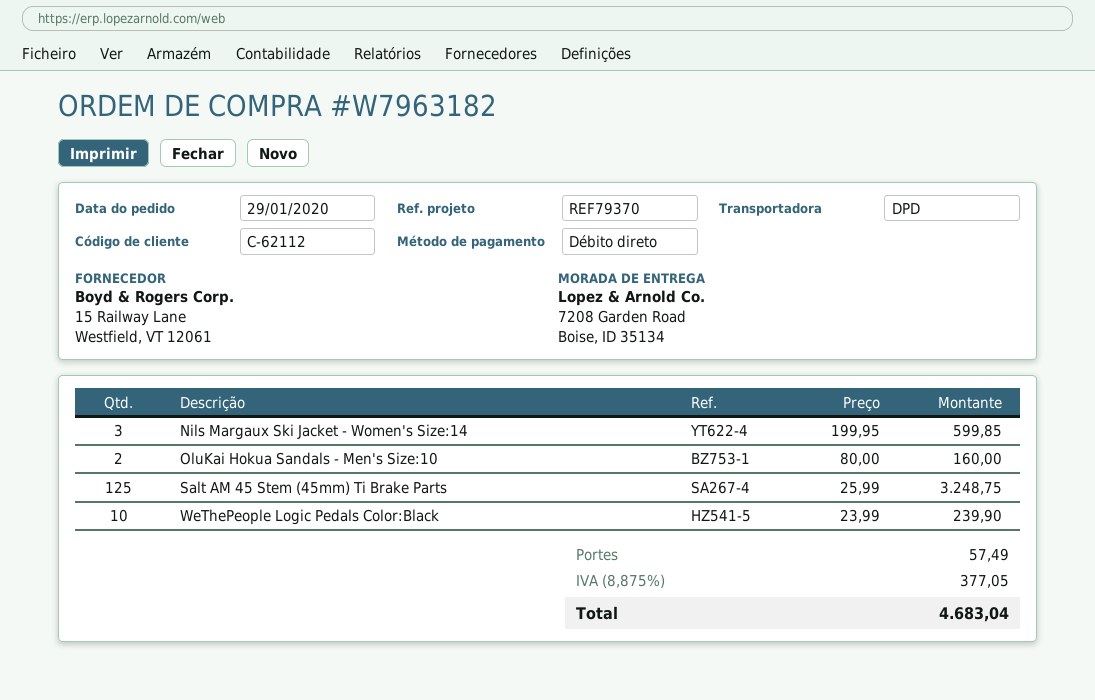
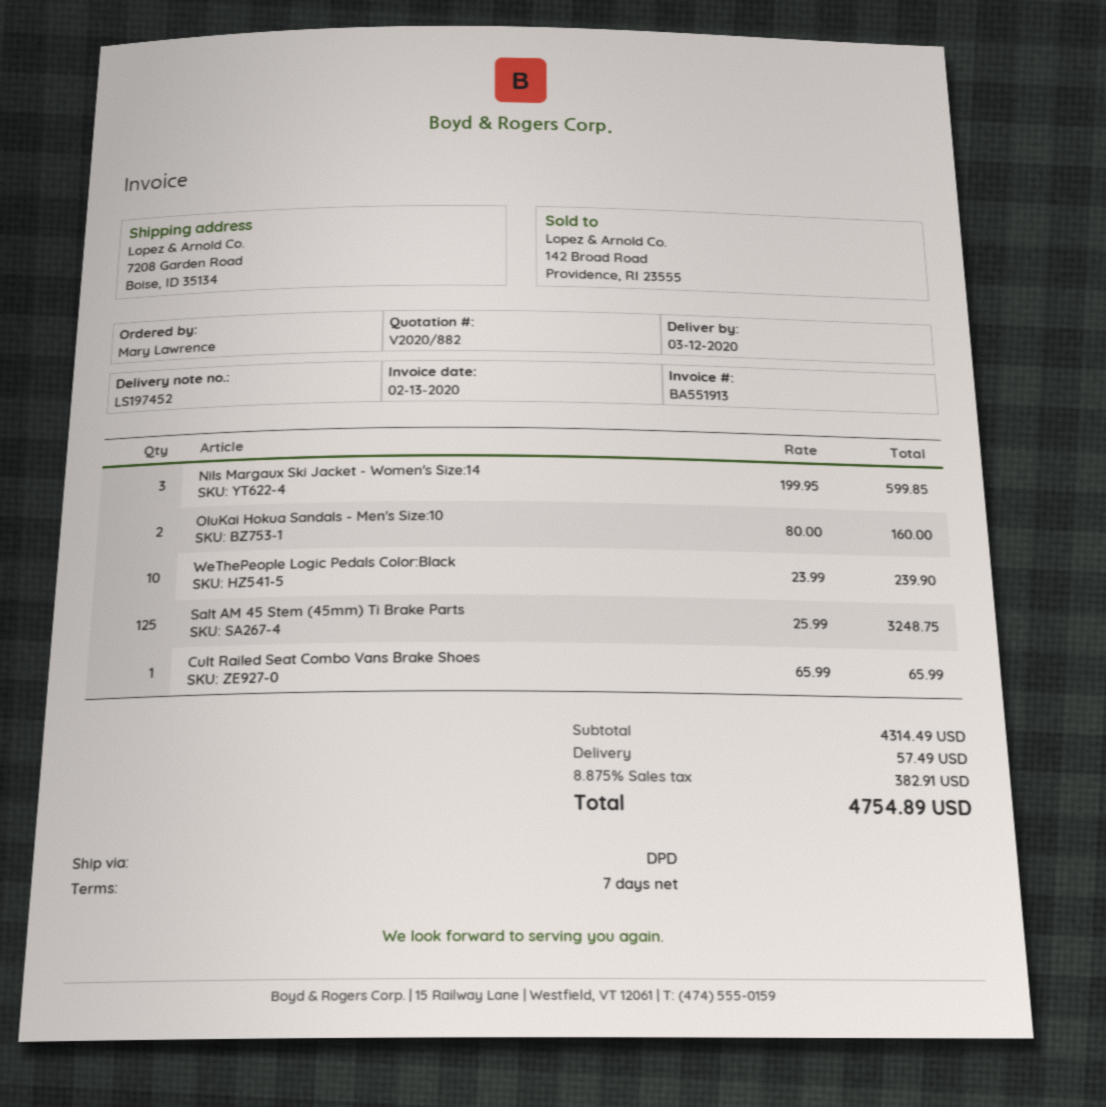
Cult Railed Seat Combo Vans Brake Shoes: none -> 1 x 65.99 = 65.99
tax: 8.875% = 377.05 -> 8.875% = 382.91
total: 4683.04 -> 4754.89

